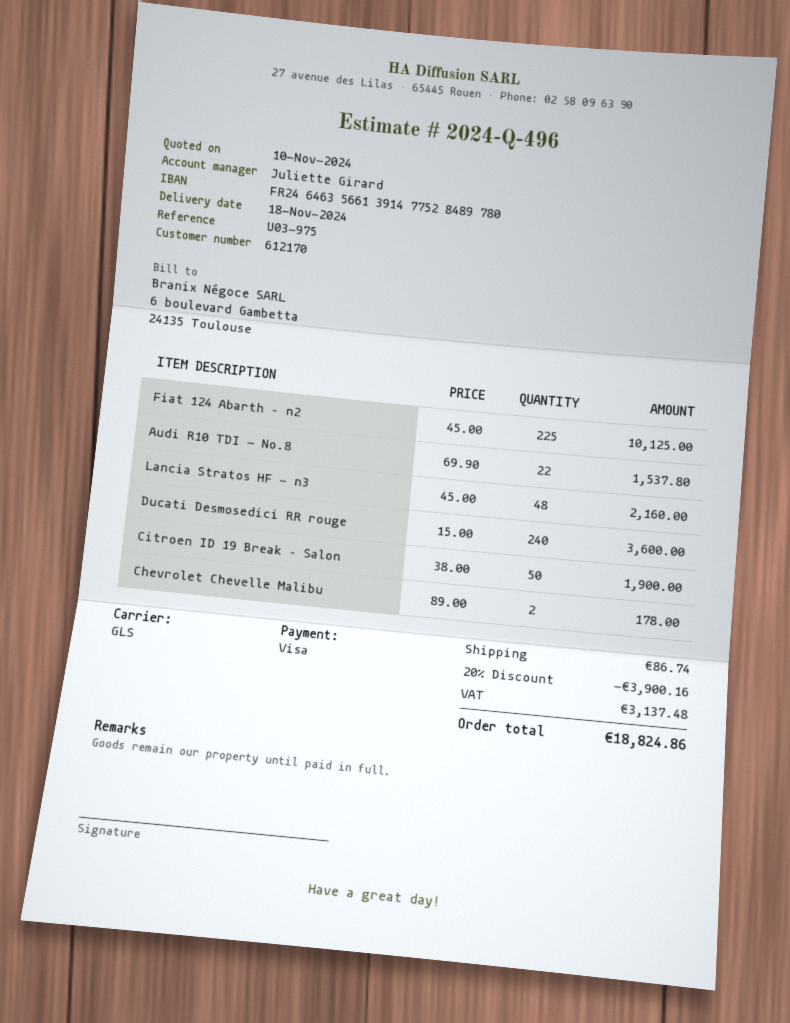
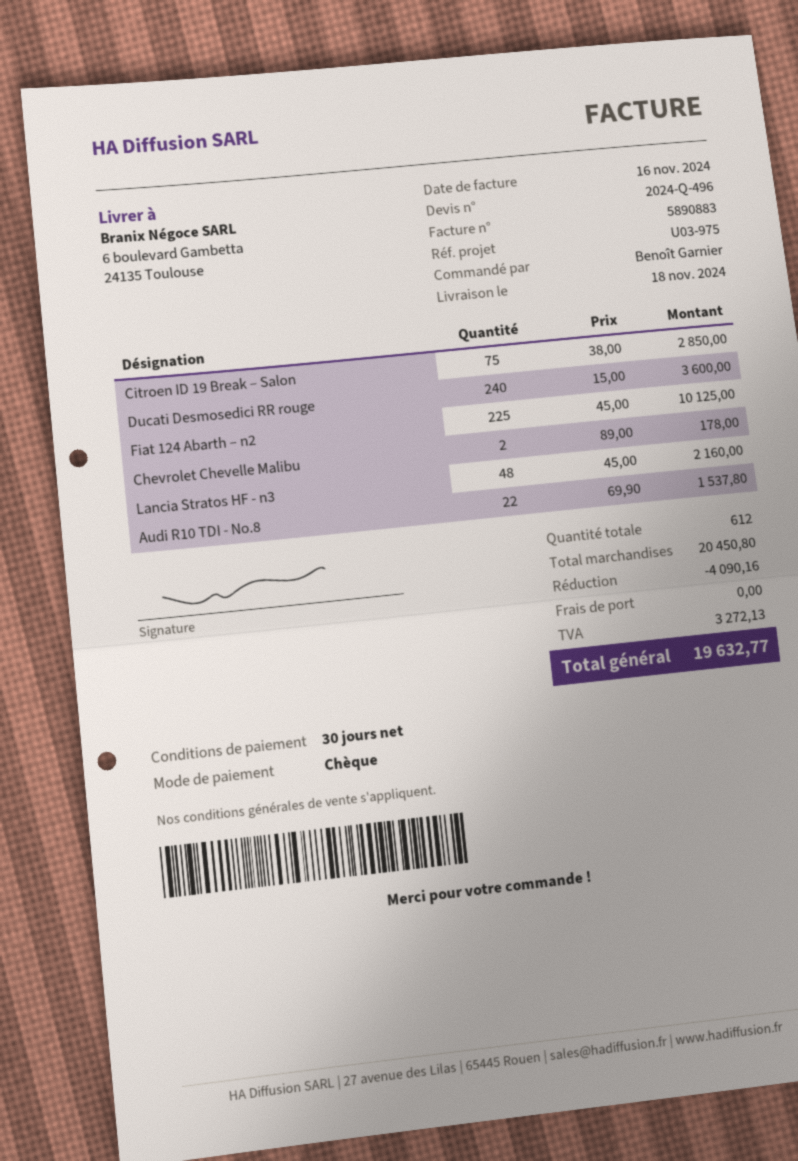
payment method: Visa -> cheque
Citroen ID 19 Break – Salon: 50 x 38.00 = 1900.00 -> 75 x 38.00 = 2850.00
discount: 3900.16 -> 4090.16
shipping: 86.74 -> 0.00
tax: 3137.48 -> 3272.13
total: 18824.86 -> 19632.77

